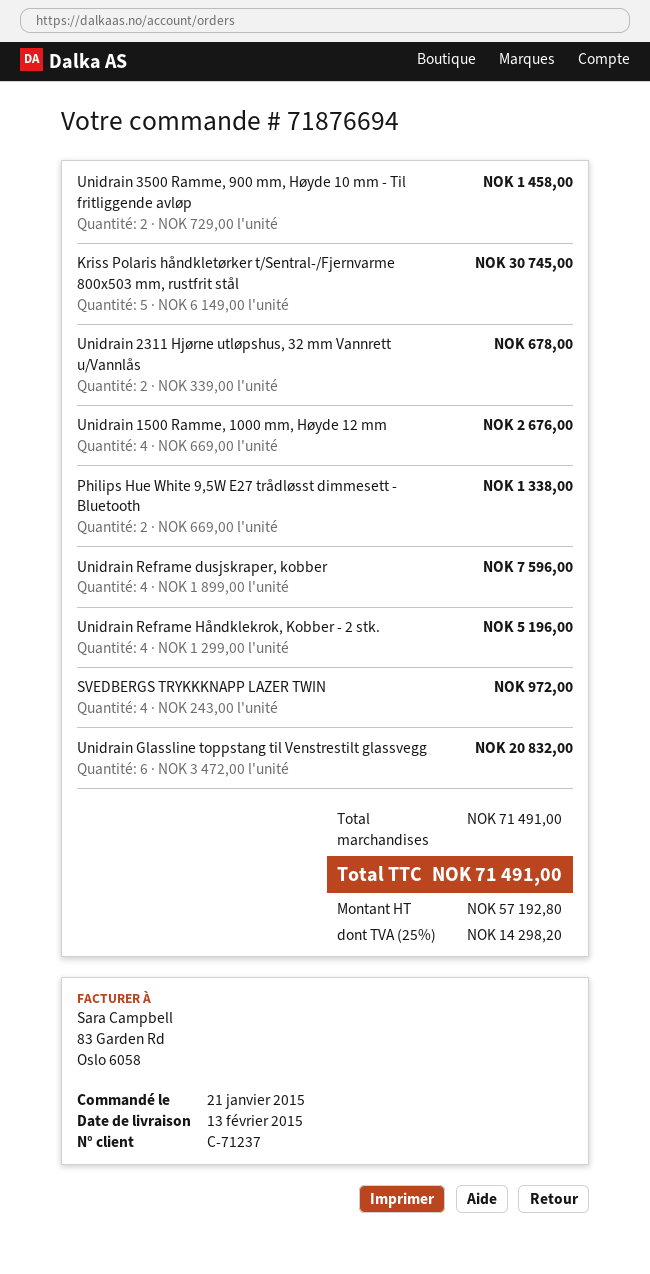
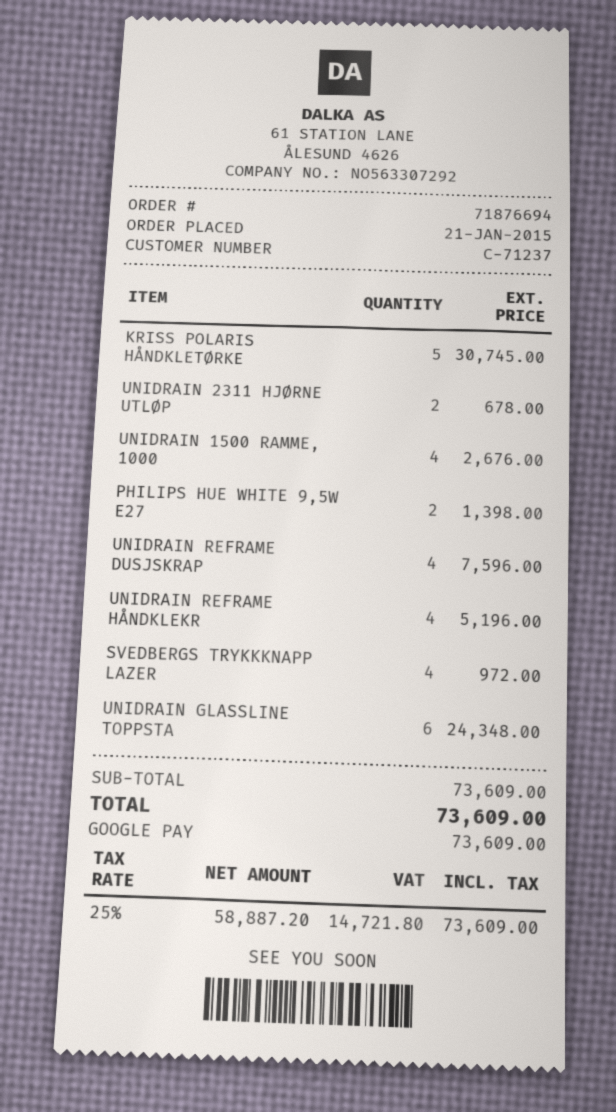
Unidrain 3500 Ramme, 900 mm, Høyde 10 mm - Til fritliggende avløp: 2 for 1458.00 -> none
Philips Hue White 9,5W E27 trådløsst dimmesett - Bluetooth: 2 for 1338.00 -> 2 for 1398.00
Unidrain Glassline toppstang til Venstrestilt glassvegg: 6 for 20832.00 -> 6 for 24348.00
subtotal: 71491.00 -> 73609.00
net: 57192.80 -> 58887.20
tax: 25% = 14298.20 -> 25% = 14721.80
total: 71491.00 -> 73609.00

